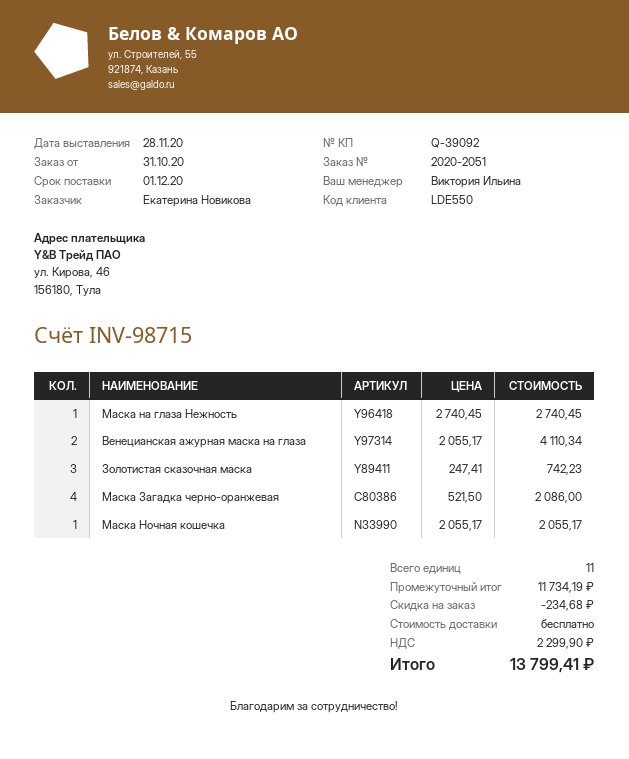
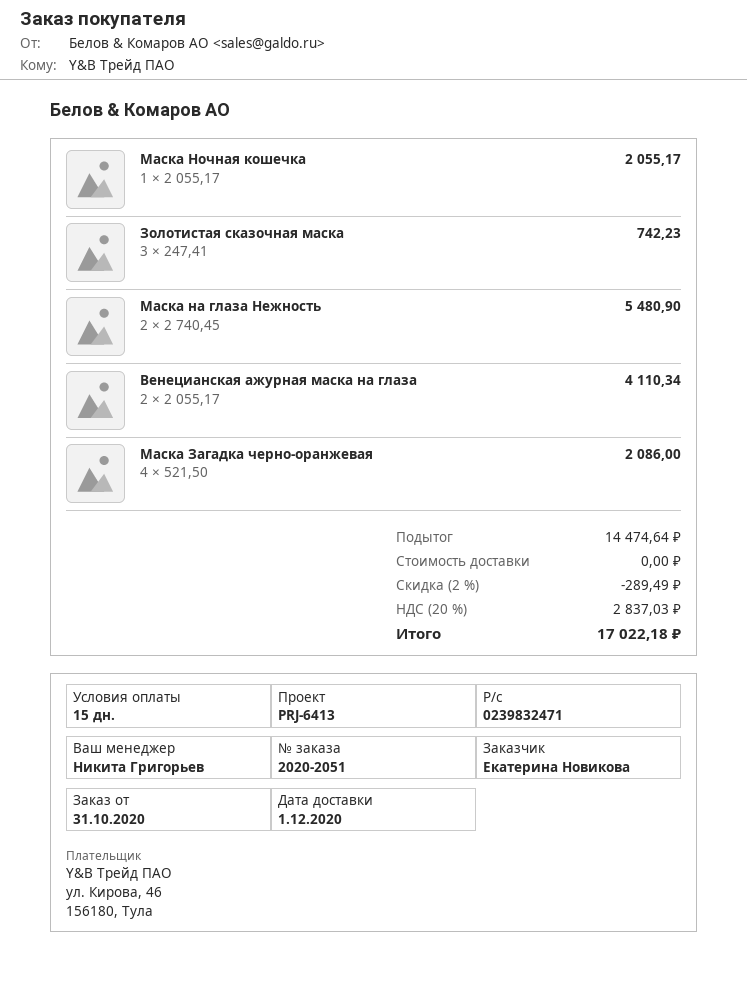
sales rep: Виктория Ильина -> Никита Григорьев
Маска на глаза Нежность: 1 x 2740.45 = 2740.45 -> 2 x 2740.45 = 5480.90
subtotal: 11734.19 -> 14474.64
discount: 234.68 -> 289.49
tax: 2299.90 -> 2837.03
total: 13799.41 -> 17022.18

